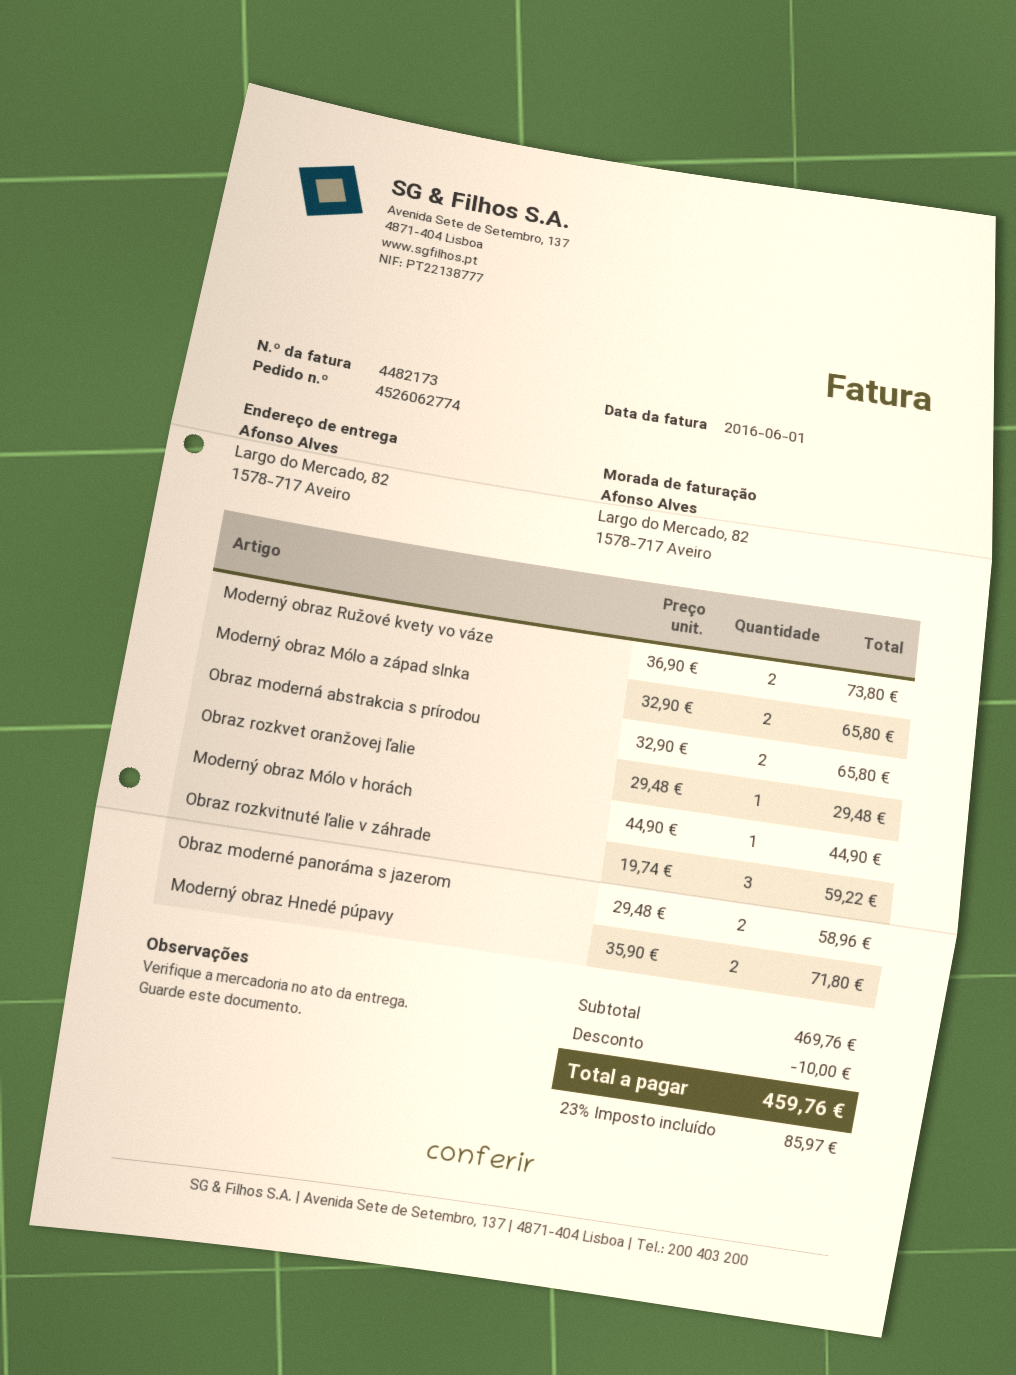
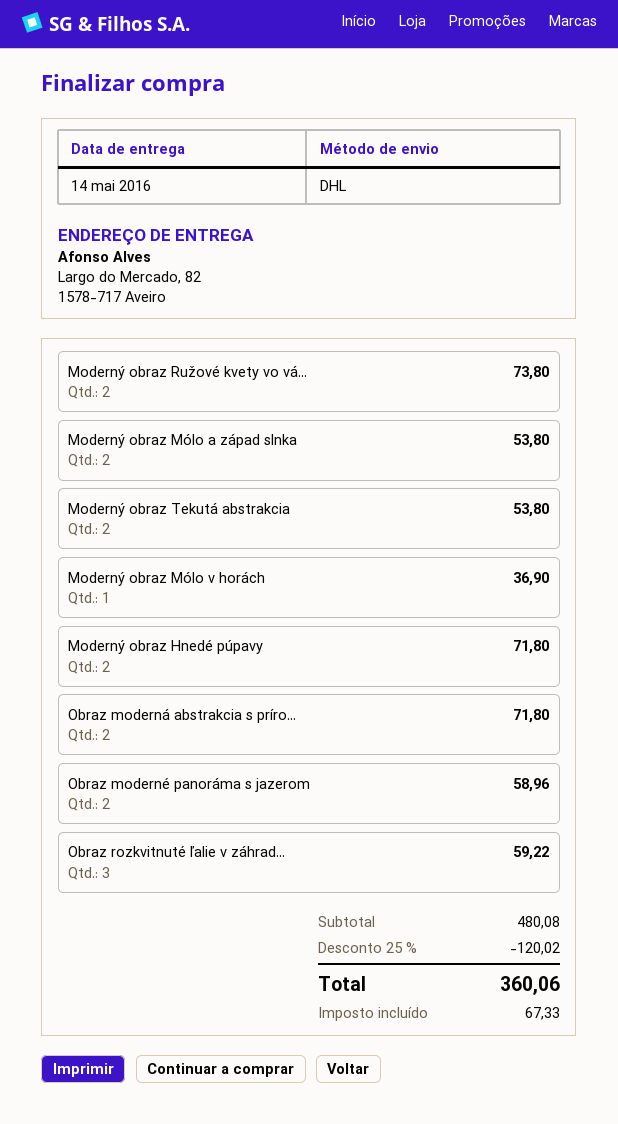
Moderný obraz Mólo a západ slnka: 2 for 65.80 -> 2 for 53.80
Obraz moderná abstrakcia s prírodou: 2 for 65.80 -> 2 for 71.80
Obraz rozkvet oranžovej ľalie: 1 for 29.48 -> none
Moderný obraz Mólo v horách: 1 for 44.90 -> 1 for 36.90
Moderný obraz Tekutá abstrakcia: none -> 2 for 53.80
subtotal: 469.76 -> 480.08
discount: 10.00 -> 120.02
tax: 85.97 -> 67.33
total: 459.76 -> 360.06

